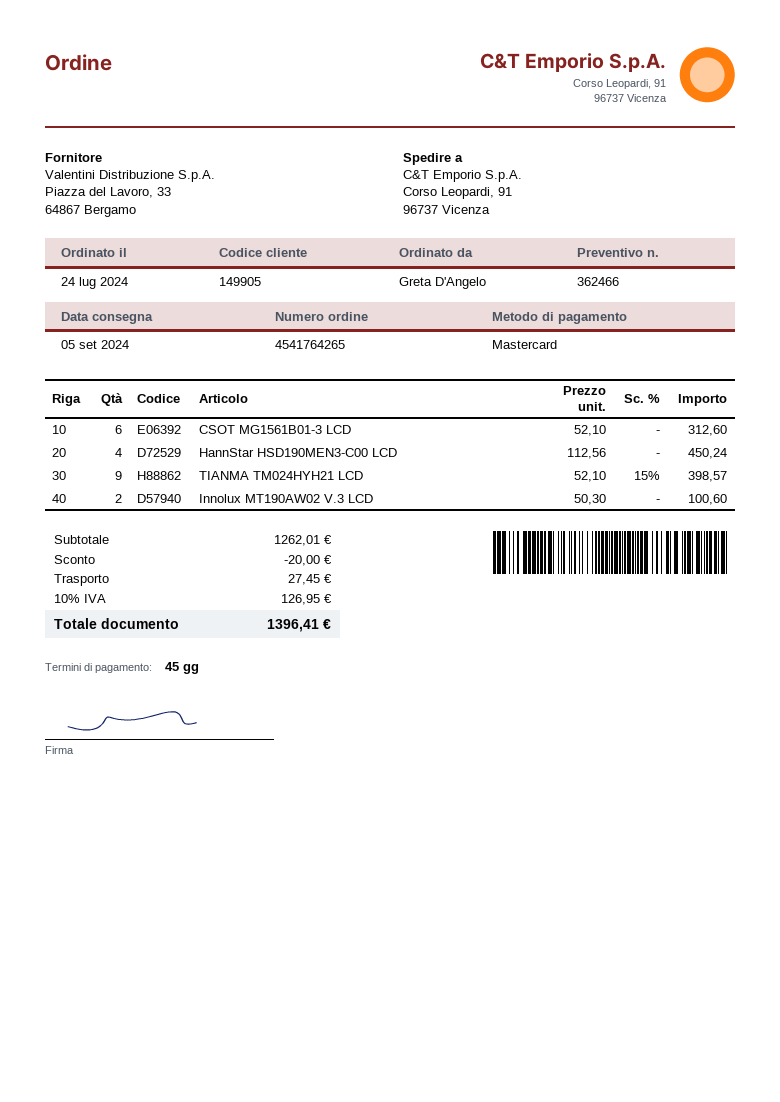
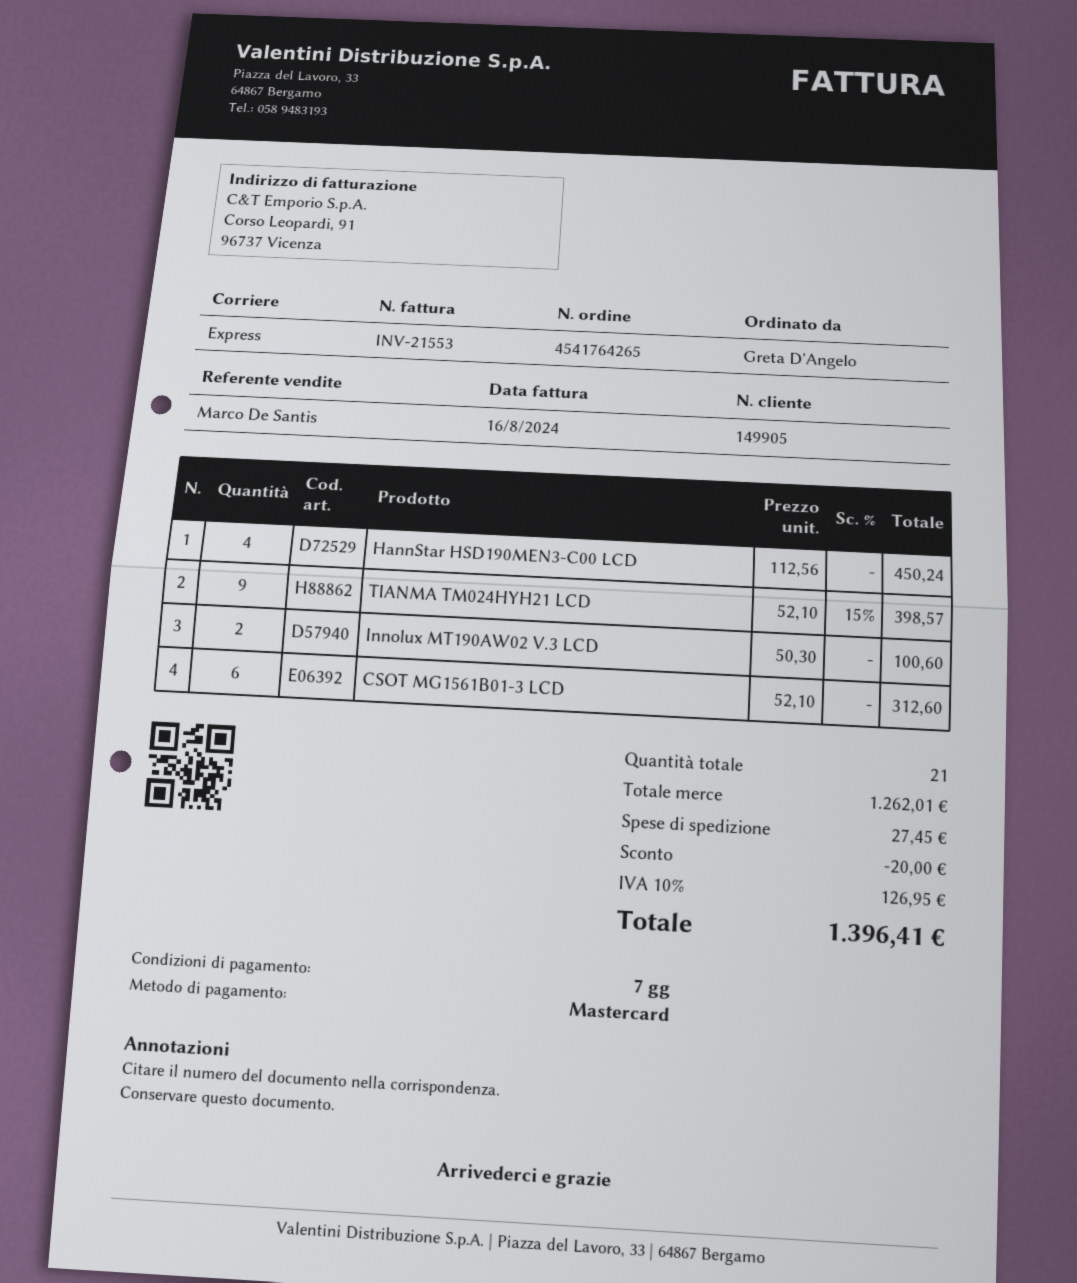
payment terms: 45 days -> 7 days

